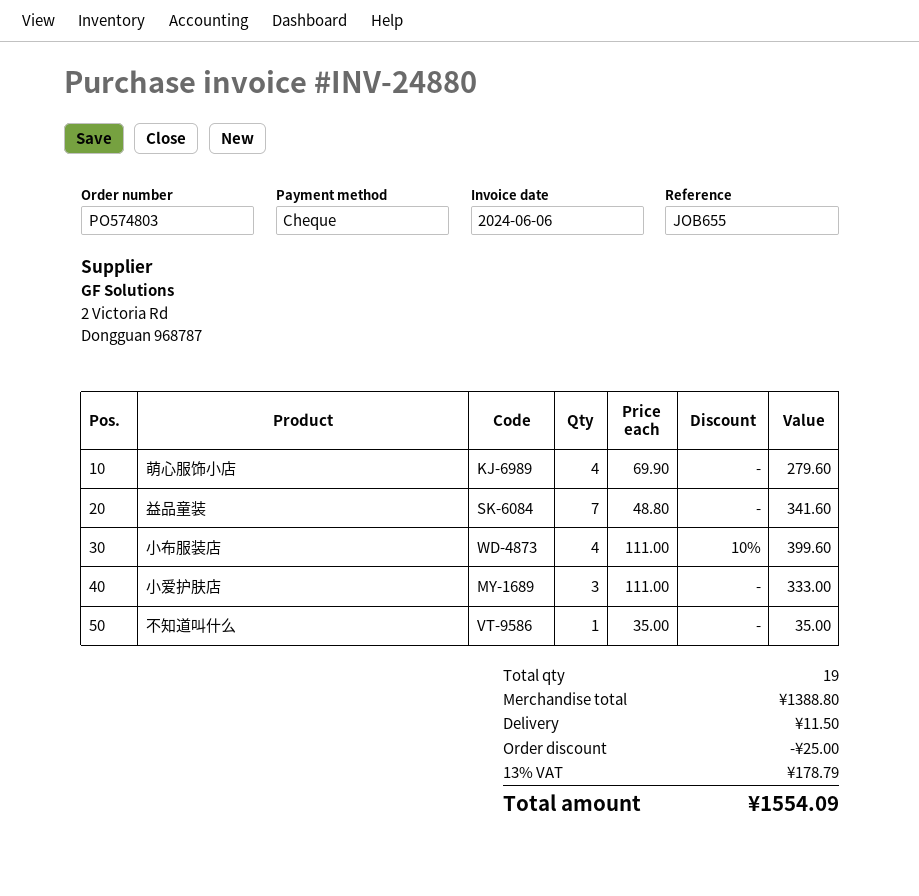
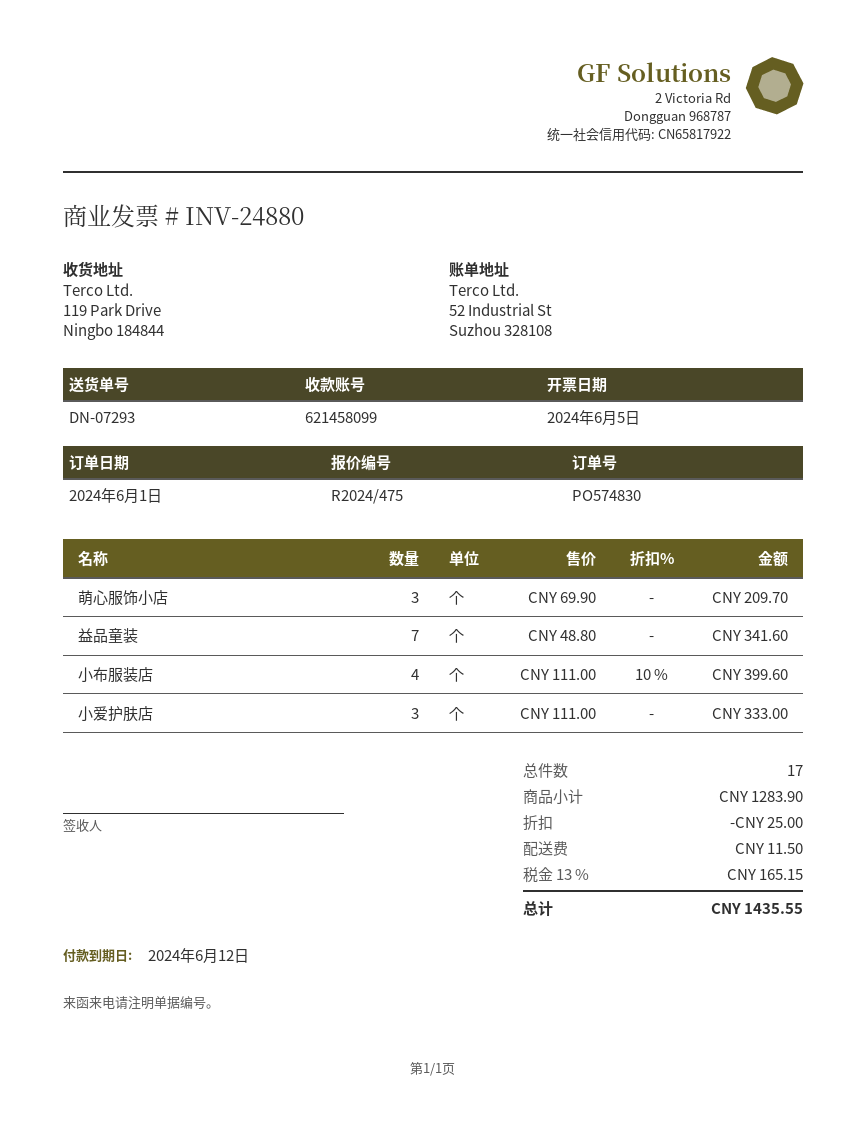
order number: PO574803 -> PO574830
invoice date: 2024-06-06 -> 2024-06-05
萌心服饰小店: 4 x 69.90 = 279.60 -> 3 x 69.90 = 209.70
不知道叫什么: 1 x 35.00 = 35.00 -> none
total quantity: 19 -> 17
subtotal: 1388.80 -> 1283.90
tax: 13% = 178.79 -> 13% = 165.15
total: 1554.09 -> 1435.55

